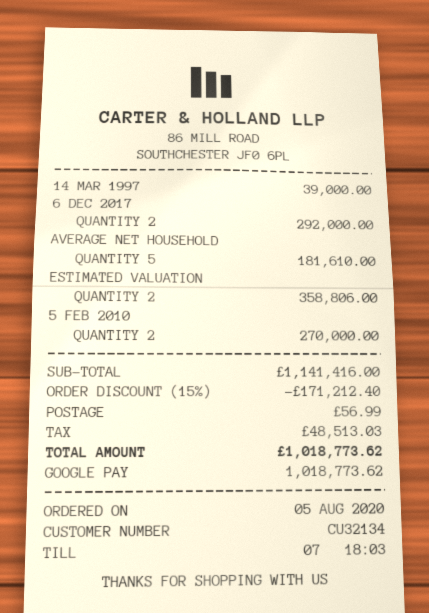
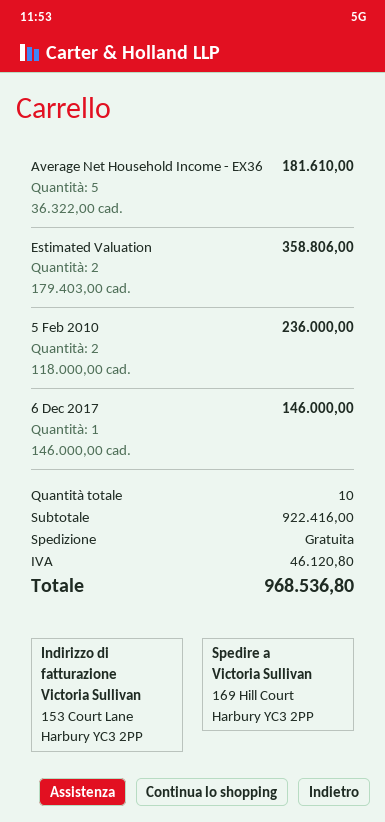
14 MAR 1997: 1 for 39000.00 -> none
6 DEC 2017: 2 for 292000.00 -> 1 for 146000.00
5 FEB 2010: 2 for 270000.00 -> 2 for 236000.00
subtotal: 1141416.00 -> 922416.00
discount: 15% = 171212.40 -> none
shipping: 56.99 -> 0.00
tax: 48513.03 -> 46120.80
total: 1018773.62 -> 968536.80

